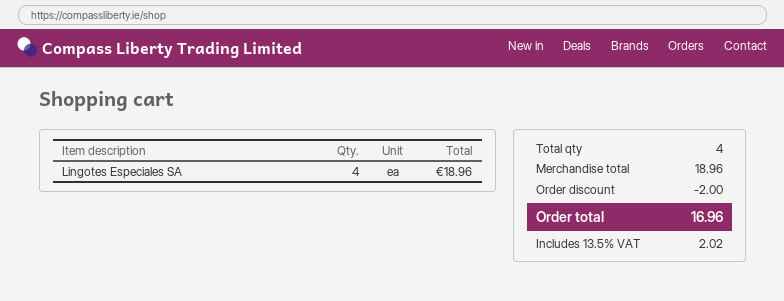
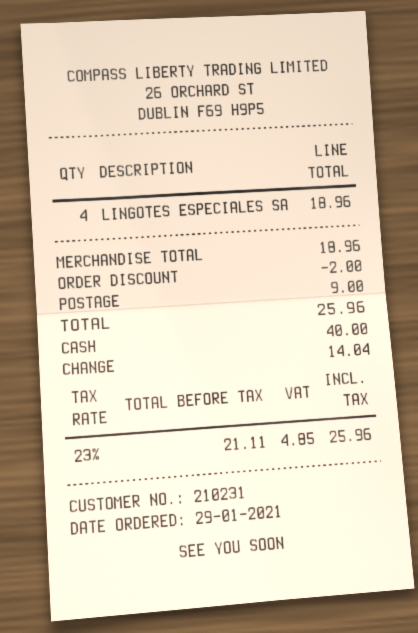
shipping: none -> 9.00
tax: 13.5% = 2.02 -> 23% = 4.85
total: 16.96 -> 25.96

